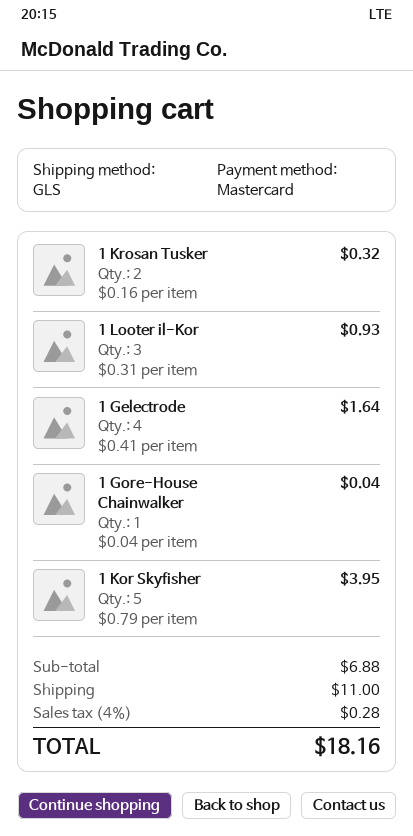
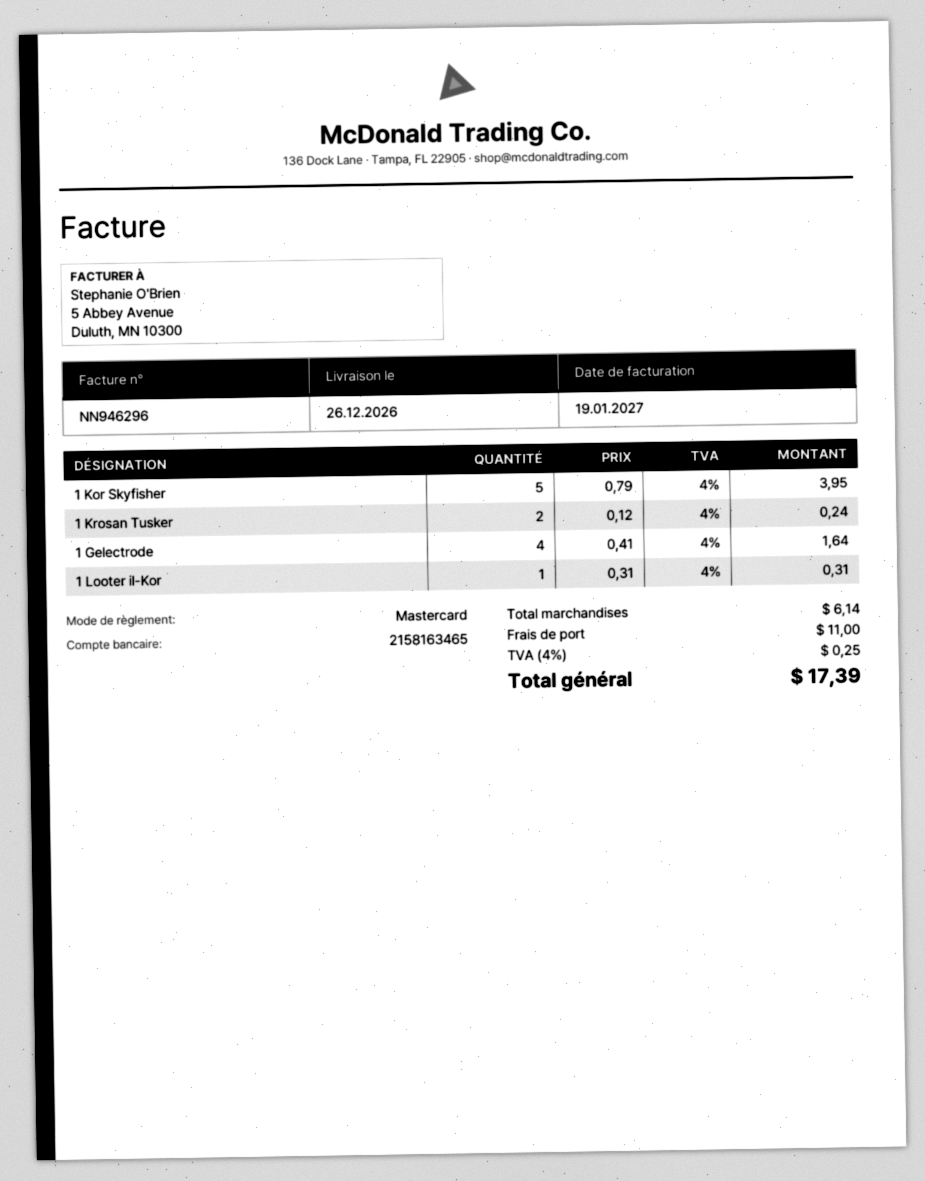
1 Krosan Tusker: 2 x 0.16 = 0.32 -> 2 x 0.12 = 0.24
1 Looter il-Kor: 3 x 0.31 = 0.93 -> 1 x 0.31 = 0.31
1 Gore-House Chainwalker: 1 x 0.04 = 0.04 -> none
subtotal: 6.88 -> 6.14
tax: 4% = 0.28 -> 4% = 0.25
total: 18.16 -> 17.39

